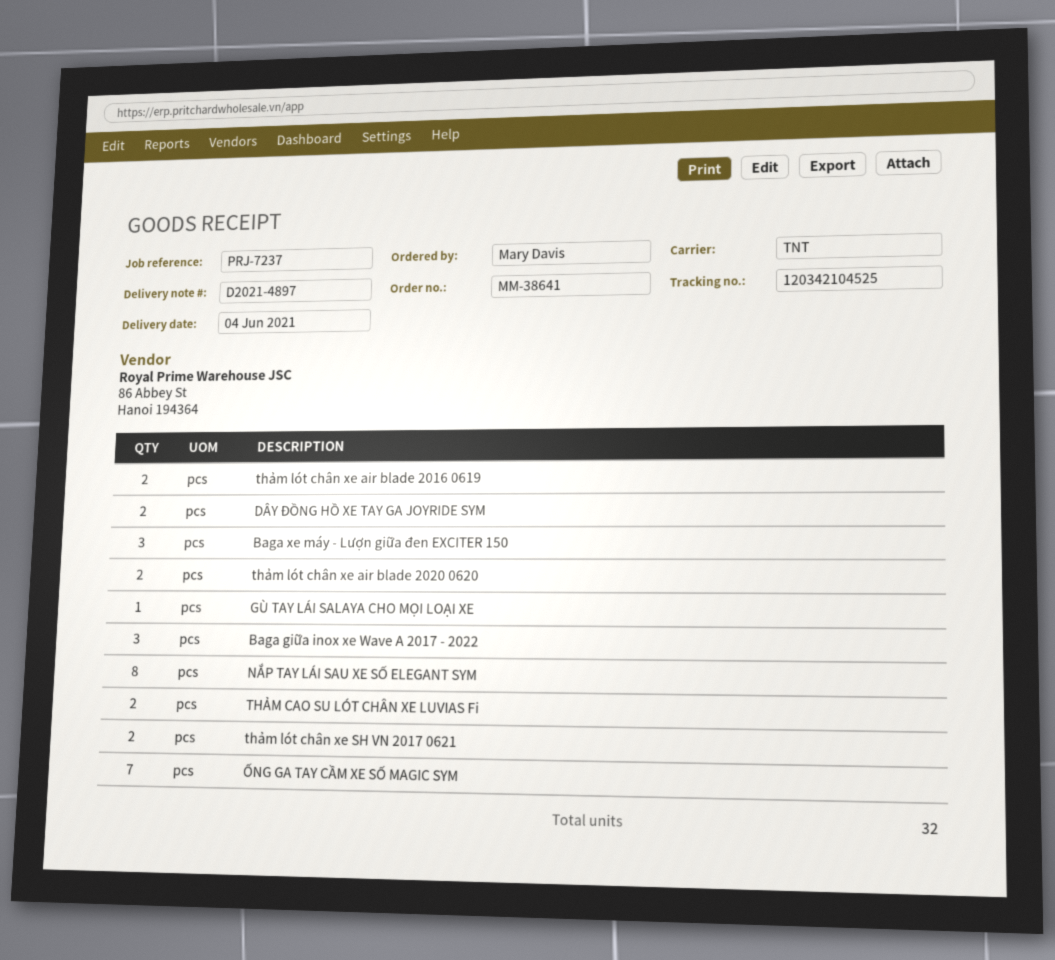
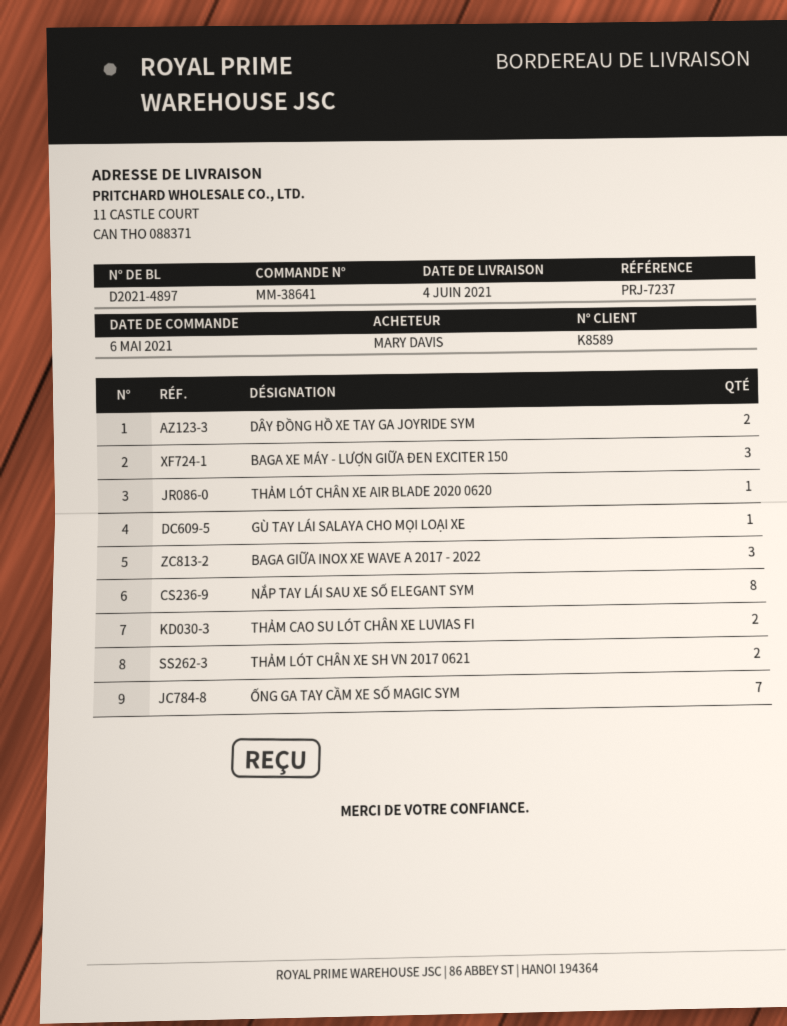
thảm lót chân xe air blade 2016 0619: 2 -> none
thảm lót chân xe air blade 2020 0620: 2 -> 1

